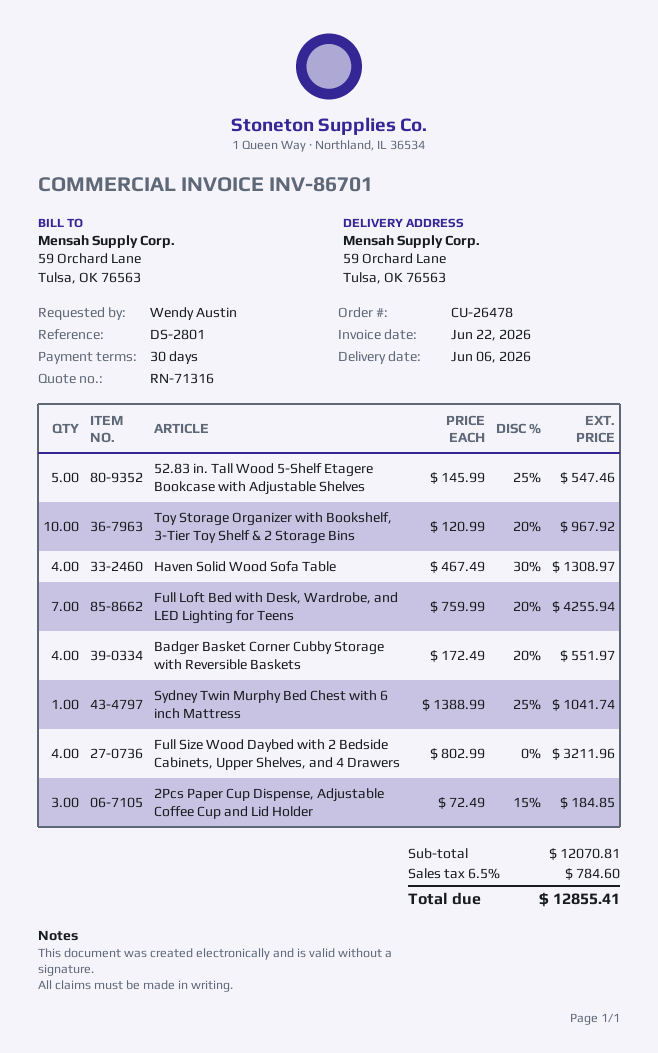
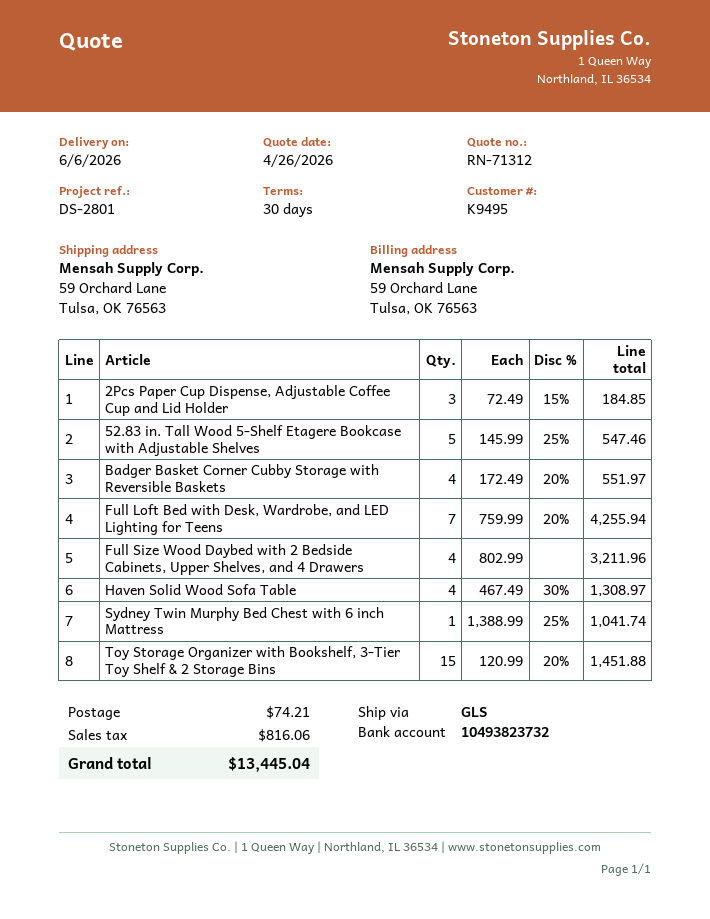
quote number: RN-71316 -> RN-71312
Toy Storage Organizer with Bookshelf, 3-Tier Toy Shelf & 2 Storage Bins: 10 x 120.99 - 20% = 967.92 -> 15 x 120.99 - 20% = 1451.88
shipping: none -> 74.21
tax: 784.60 -> 816.06
total: 12855.41 -> 13445.04

